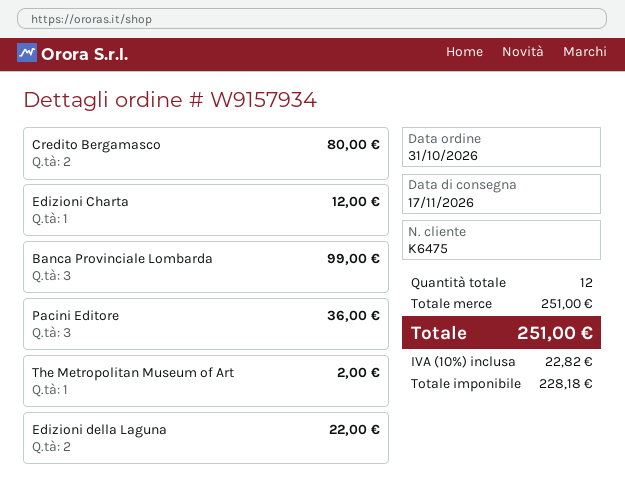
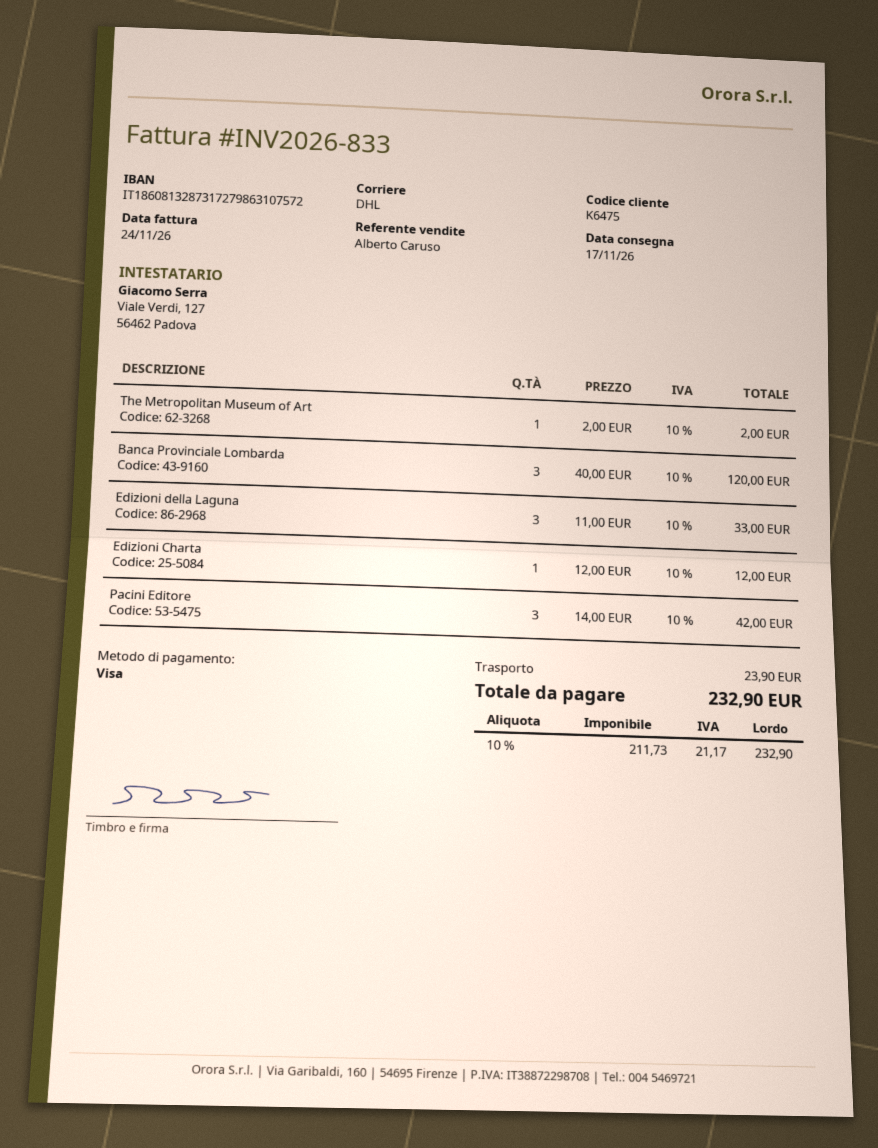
Credito Bergamasco: 2 for 80.00 -> none
Banca Provinciale Lombarda: 3 for 99.00 -> 3 for 120.00
Pacini Editore: 3 for 36.00 -> 3 for 42.00
Edizioni della Laguna: 2 for 22.00 -> 3 for 33.00
shipping: none -> 23.90
net: 228.18 -> 211.73
tax: 10% = 22.82 -> 10% = 21.17
total: 251.00 -> 232.90

